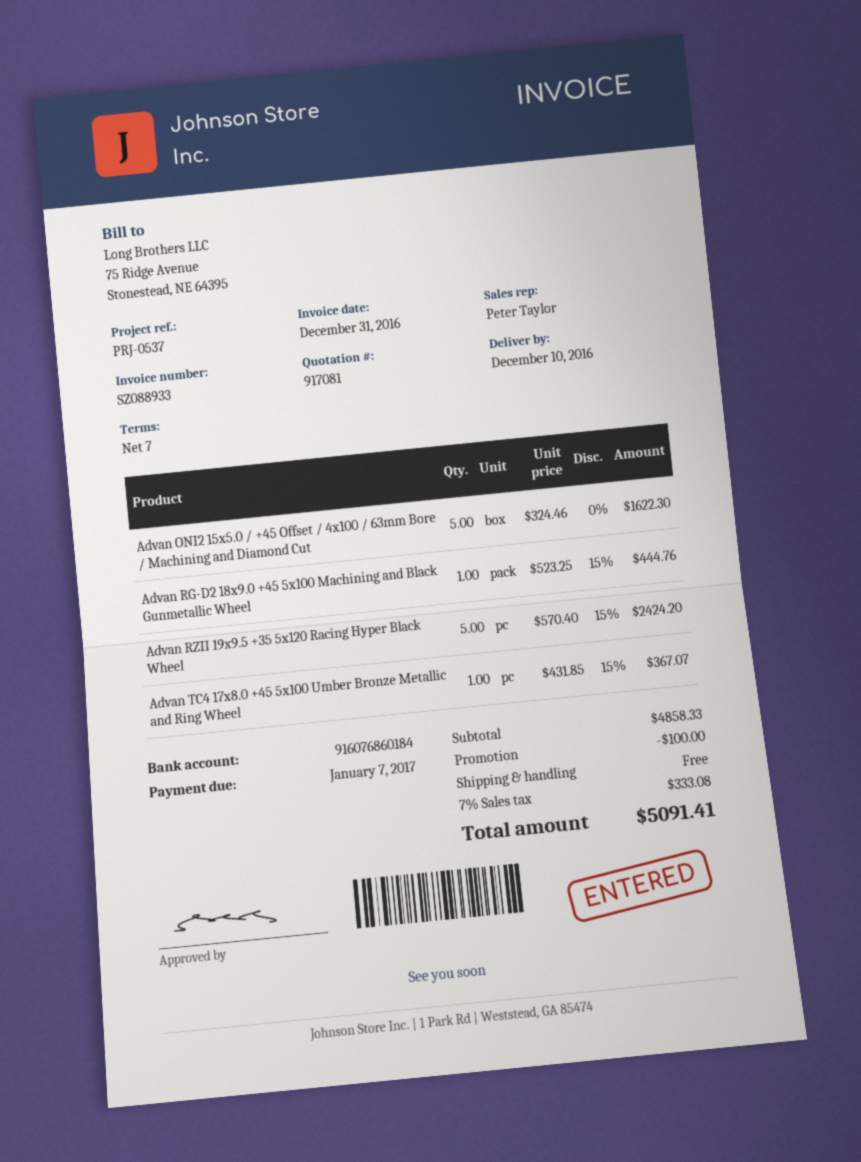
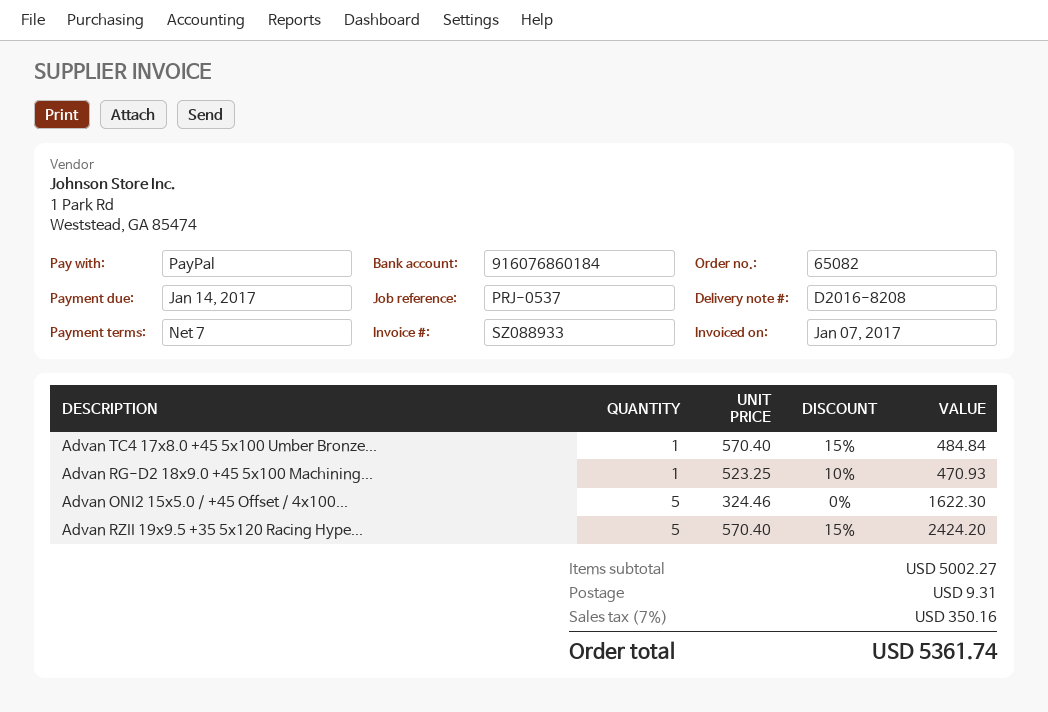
invoice date: 2016-12-31 -> 2017-01-07
due date: 2017-01-07 -> 2017-01-14
Advan RG-D2 18x9.0 +45 5x100 Machining and Black Gunmetallic Wheel: 1 x 523.25 - 15% = 444.76 -> 1 x 523.25 - 10% = 470.93
Advan TC4 17x8.0 +45 5x100 Umber Bronze Metallic and Ring Wheel: 1 x 431.85 - 15% = 367.07 -> 1 x 570.40 - 15% = 484.84
subtotal: 4858.33 -> 5002.27
discount: 100.00 -> none
shipping: 0.00 -> 9.31
tax: 7% = 333.08 -> 7% = 350.16
total: 5091.41 -> 5361.74

